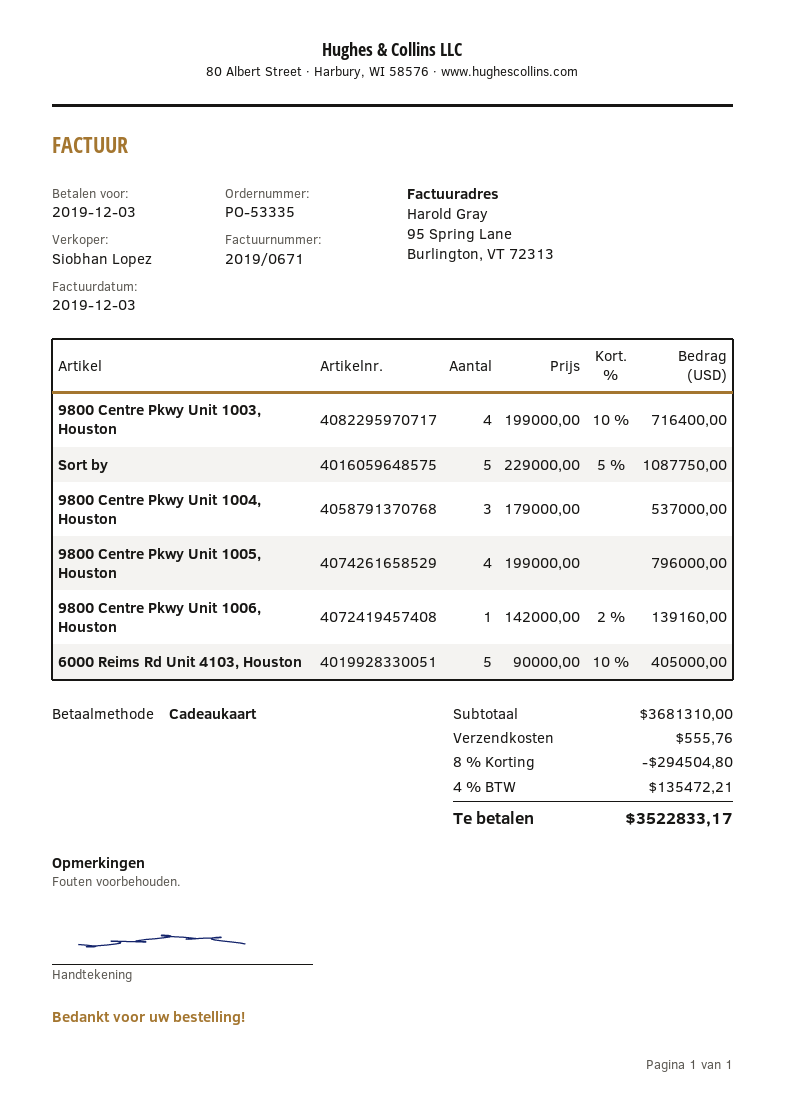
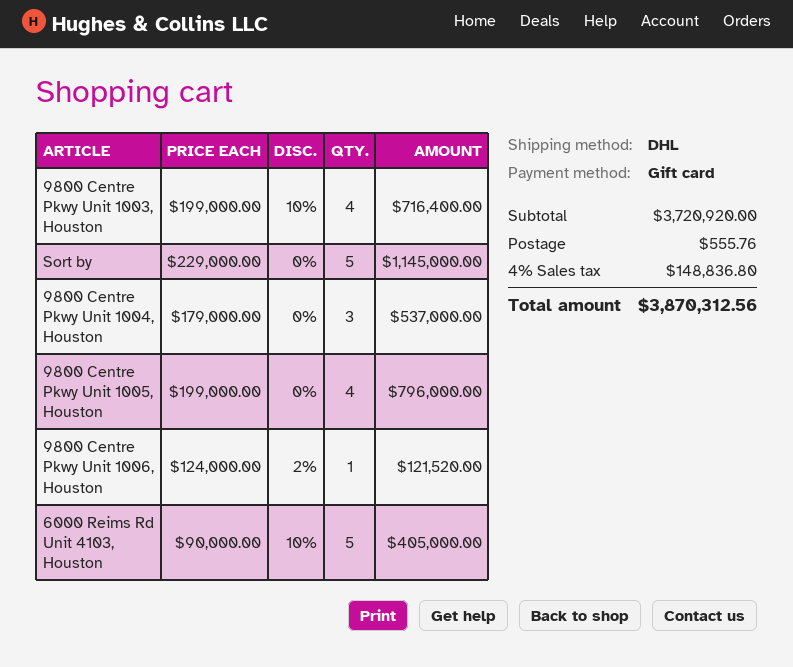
Sort by: 5 x 229000.00 - 5% = 1087750.00 -> 5 x 229000.00 = 1145000.00
9800 Centre Pkwy Unit 1006, Houston: 1 x 142000.00 - 2% = 139160.00 -> 1 x 124000.00 - 2% = 121520.00
subtotal: 3681310.00 -> 3720920.00
discount: 8% = 294504.80 -> none
tax: 4% = 135472.21 -> 4% = 148836.80
total: 3522833.17 -> 3870312.56

